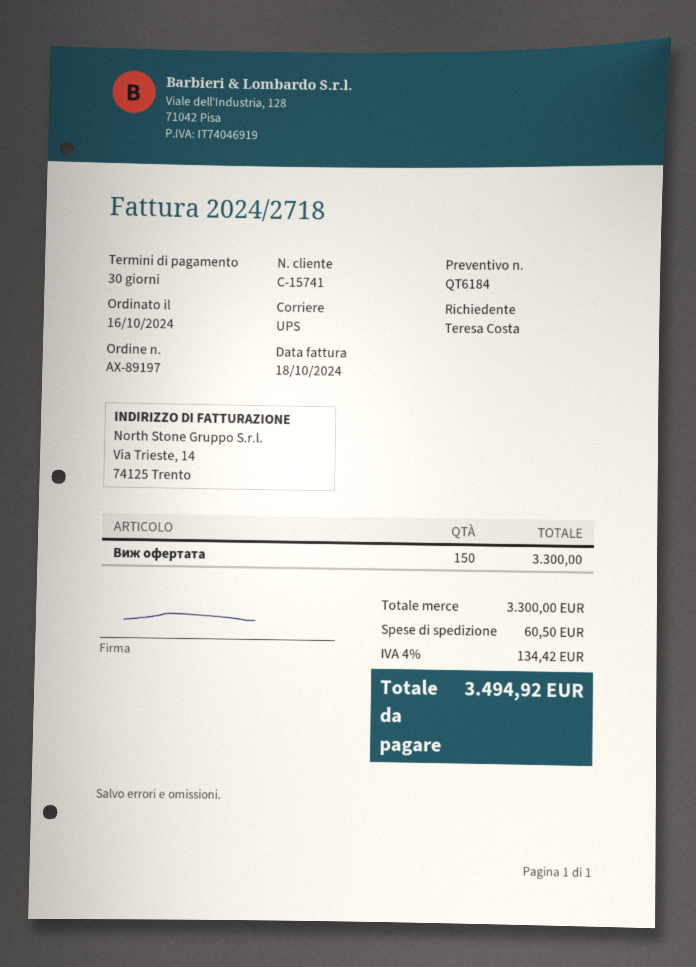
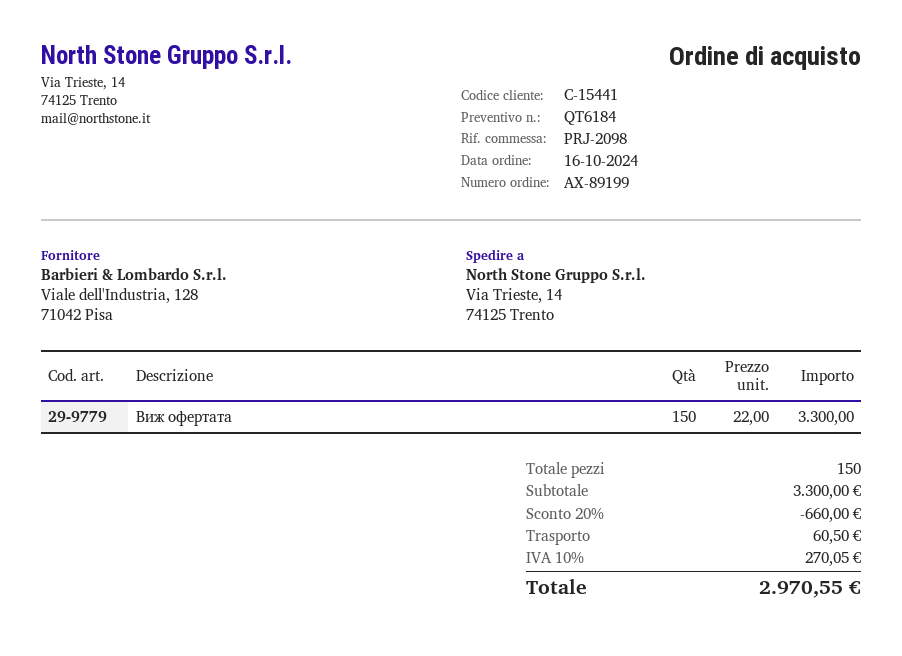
order number: AX-89197 -> AX-89199
customer number: C-15741 -> C-15441
discount: none -> 20% = 660.00
tax: 4% = 134.42 -> 10% = 270.05
total: 3494.92 -> 2970.55

